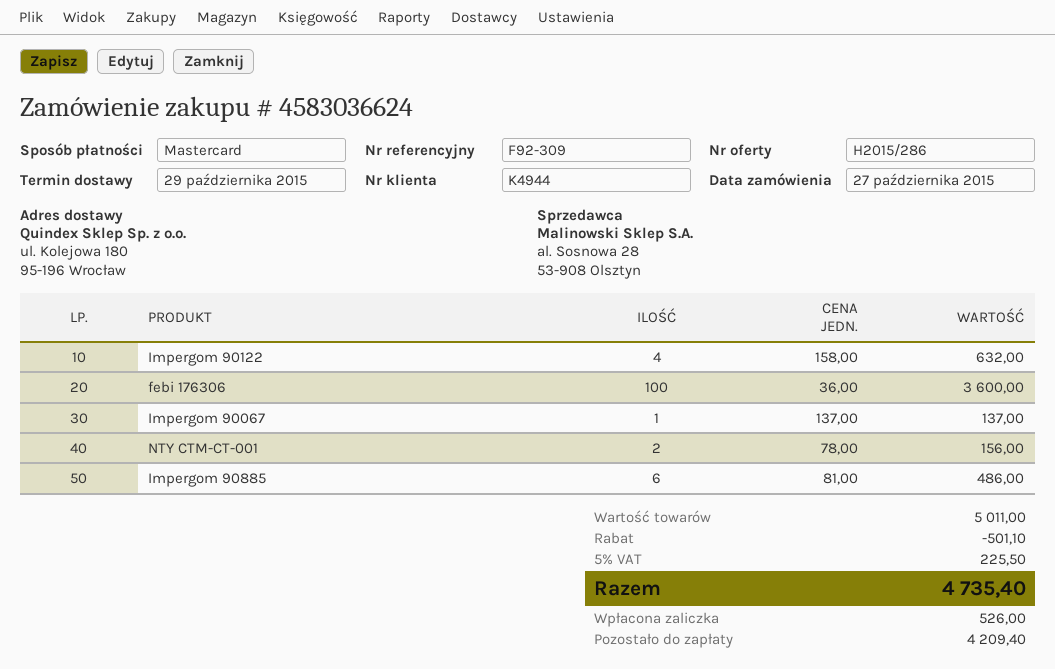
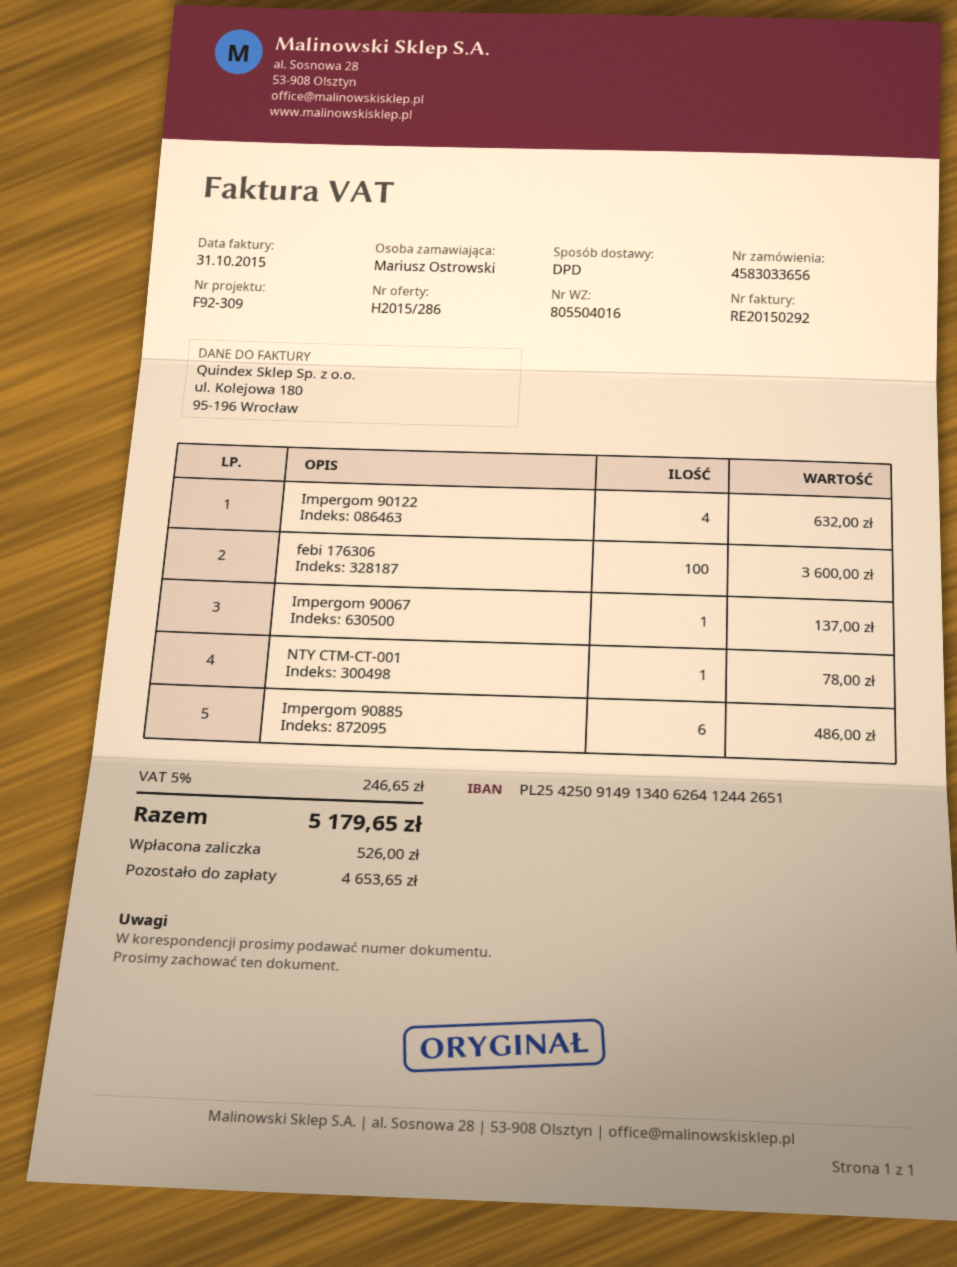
order number: 4583036624 -> 4583033656
NTY CTM-CT-001: 2 for 156.00 -> 1 for 78.00
discount: 501.10 -> none
tax: 5% = 225.50 -> 5% = 246.65
total: 4735.40 -> 5179.65
balance: 4209.40 -> 4653.65

